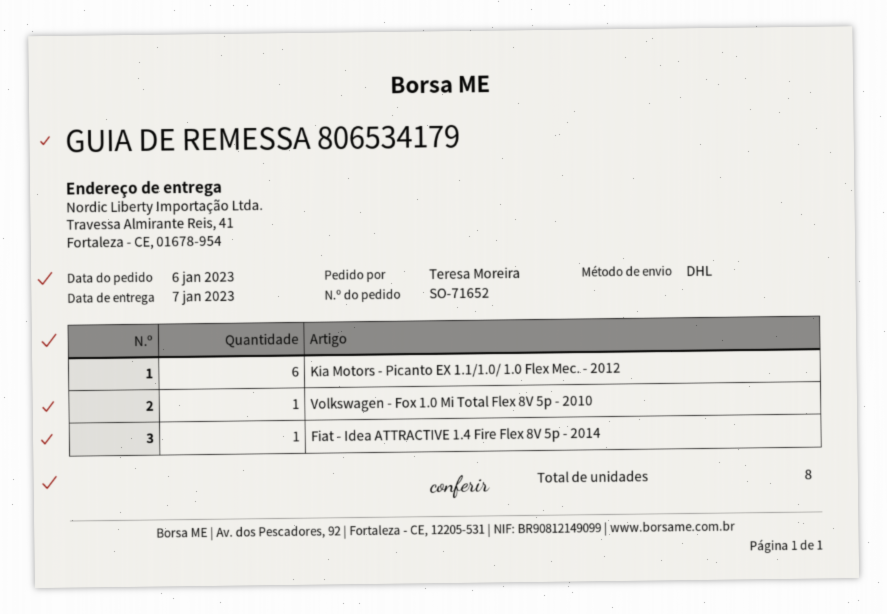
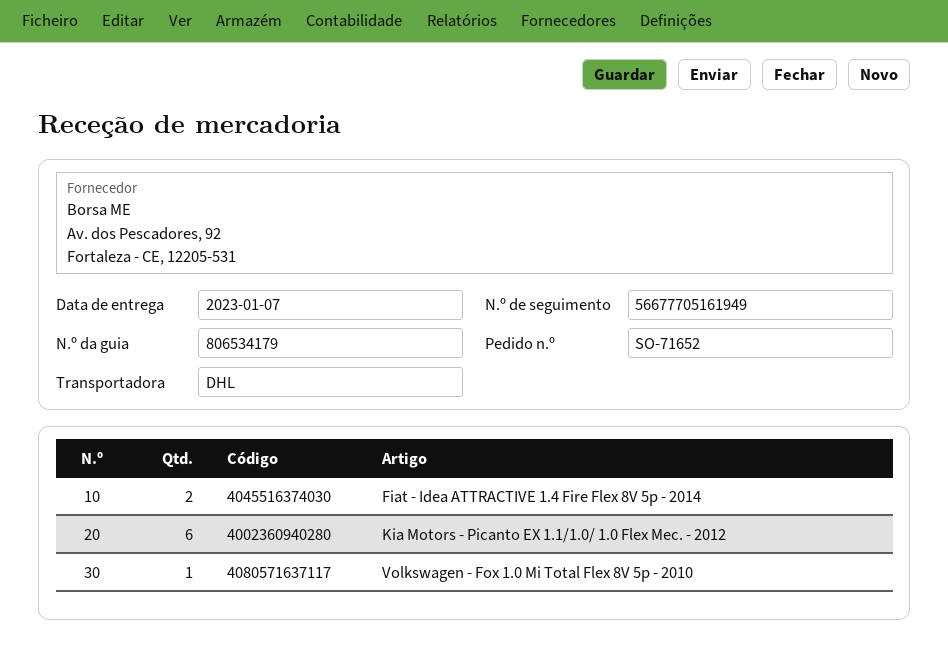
Fiat - Idea ATTRACTIVE 1.4 Fire Flex 8V 5p - 2014: 1 -> 2

